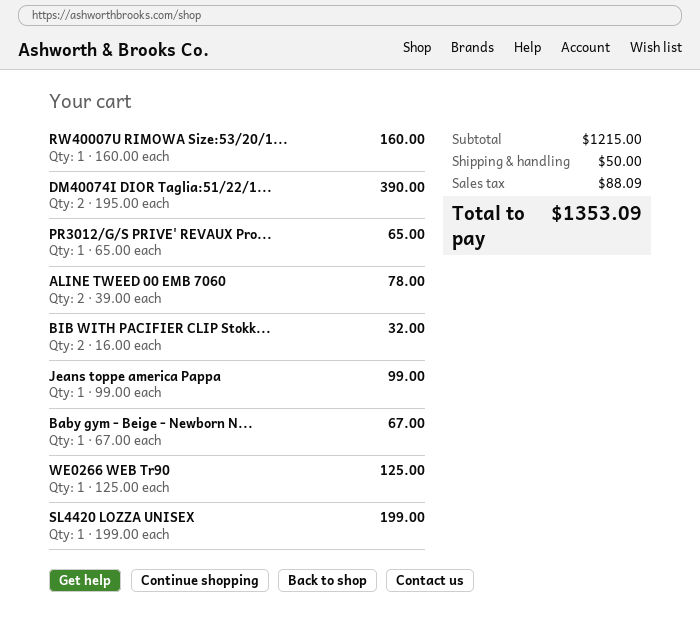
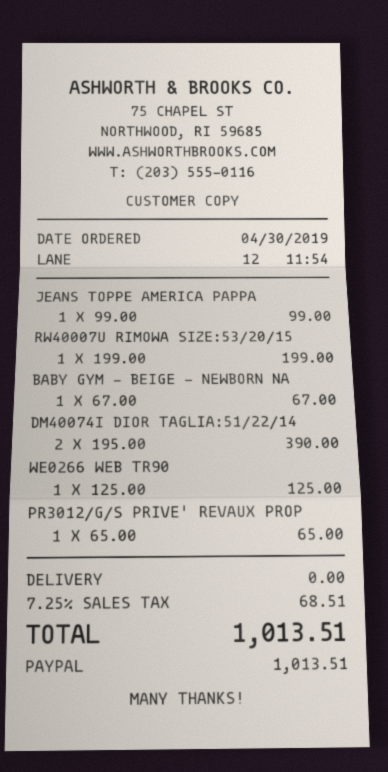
RW40007U RIMOWA Size:53/20/1...: 1 x 160.00 = 160.00 -> 1 x 199.00 = 199.00
ALINE TWEED 00 EMB 7060: 2 x 39.00 = 78.00 -> none
BIB WITH PACIFIER CLIP Stokk...: 2 x 16.00 = 32.00 -> none
SL4420 LOZZA UNISEX: 1 x 199.00 = 199.00 -> none
shipping: 50.00 -> 0.00
tax: 88.09 -> 68.51
total: 1353.09 -> 1013.51

